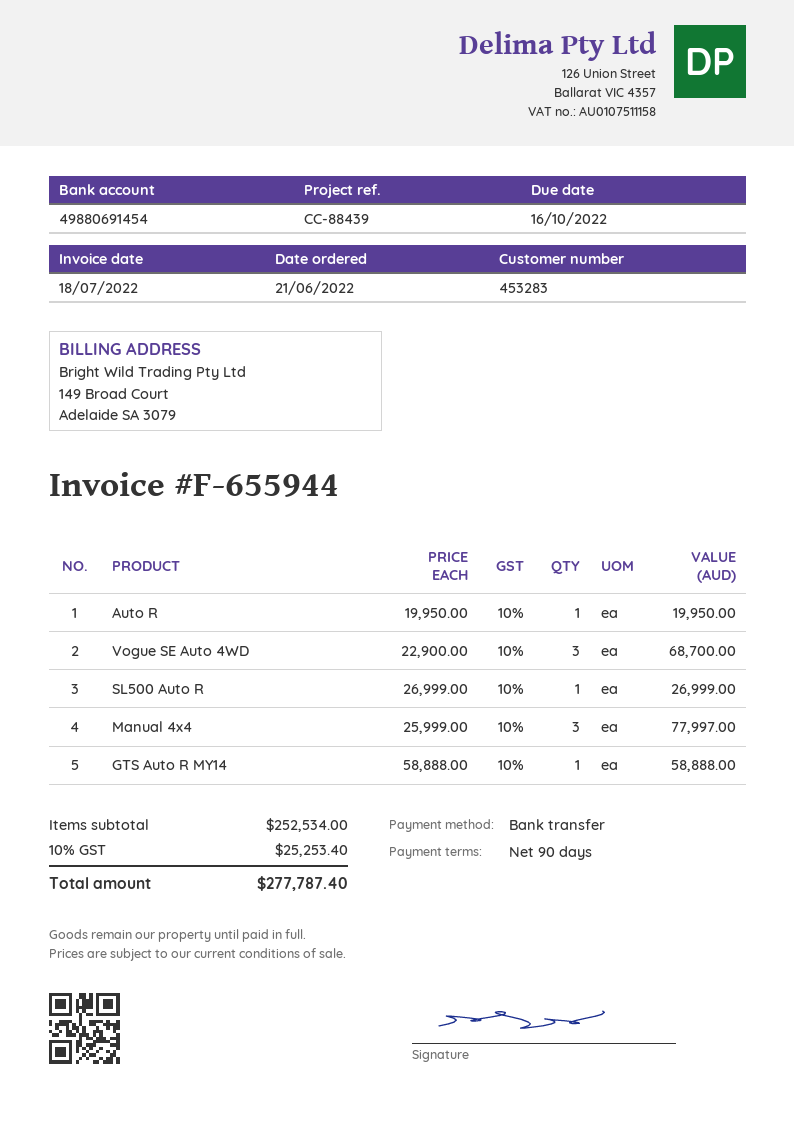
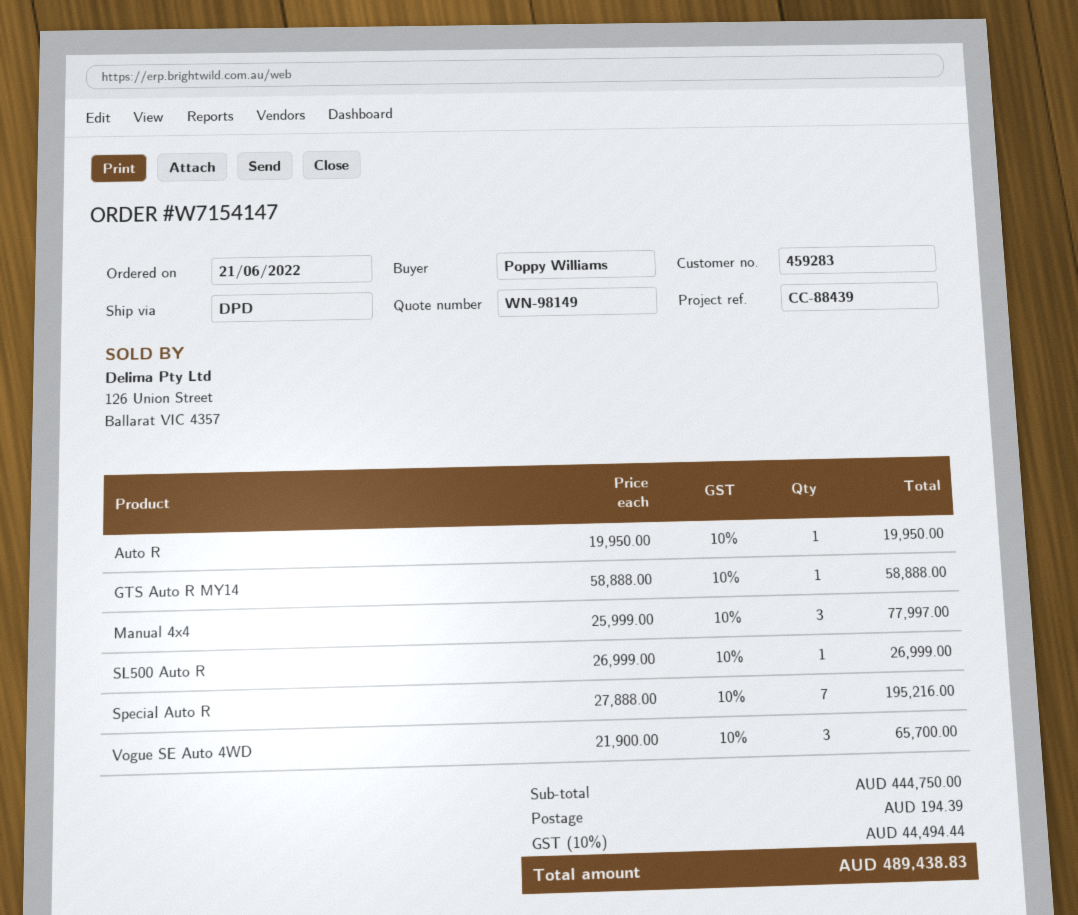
customer number: 453283 -> 459283
Vogue SE Auto 4WD: 3 x 22900.00 = 68700.00 -> 3 x 21900.00 = 65700.00
Special Auto R: none -> 7 x 27888.00 = 195216.00
subtotal: 252534.00 -> 444750.00
shipping: none -> 194.39
tax: 10% = 25253.40 -> 10% = 44494.44
total: 277787.40 -> 489438.83

